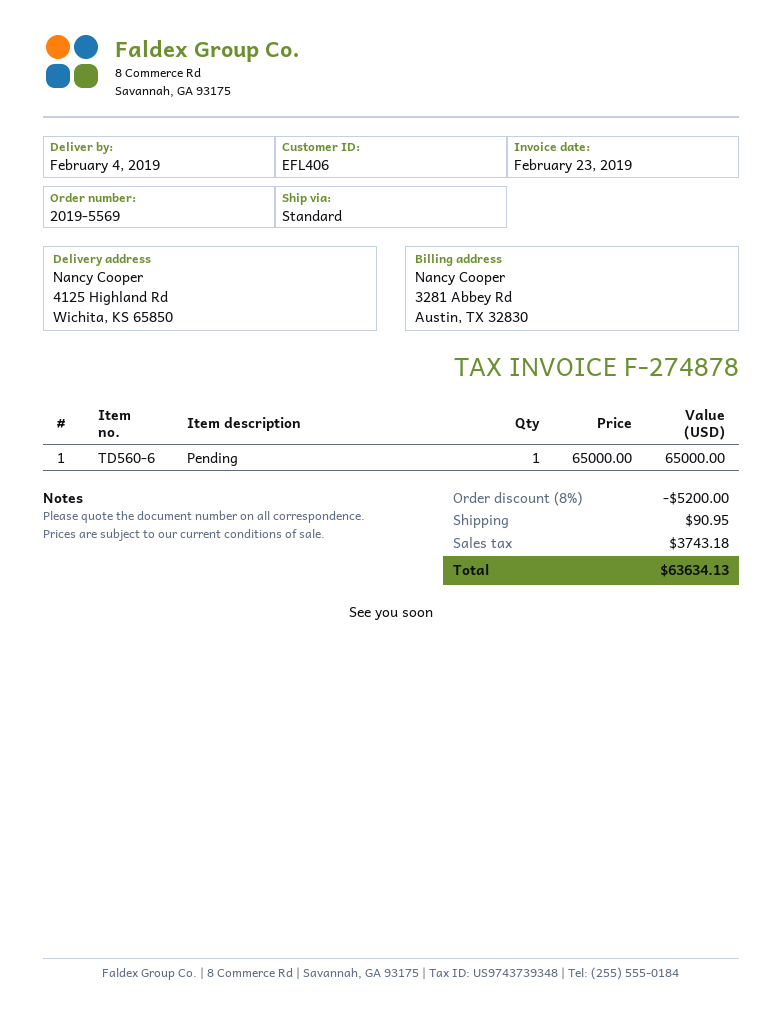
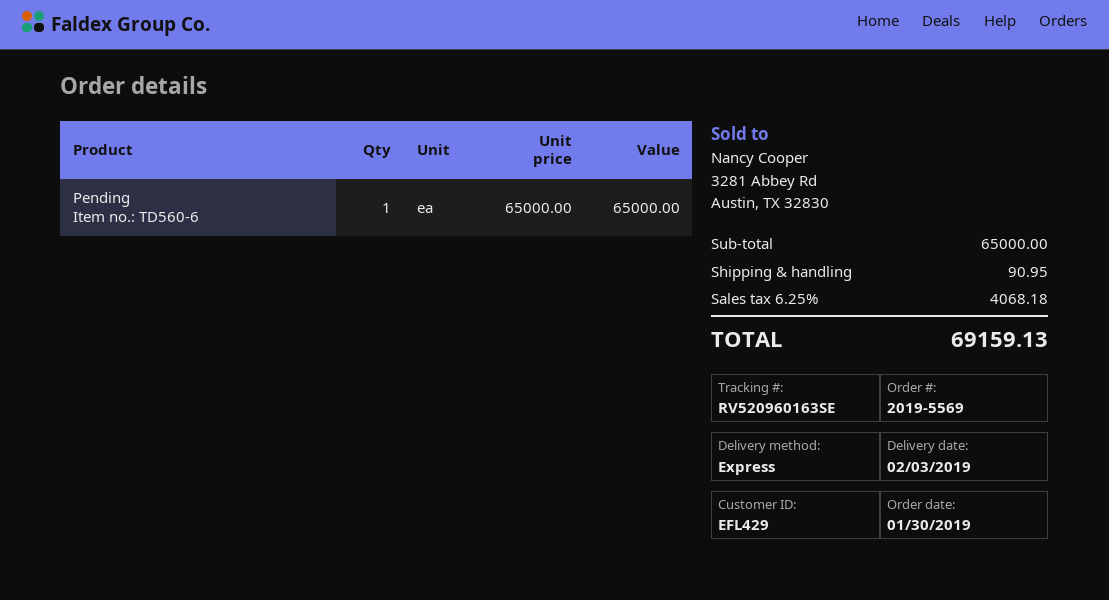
delivery date: 2019-02-04 -> 2019-02-03
customer number: EFL406 -> EFL429
shipping method: standard -> express
discount: 8% = 5200.00 -> none
tax: 3743.18 -> 4068.18
total: 63634.13 -> 69159.13

